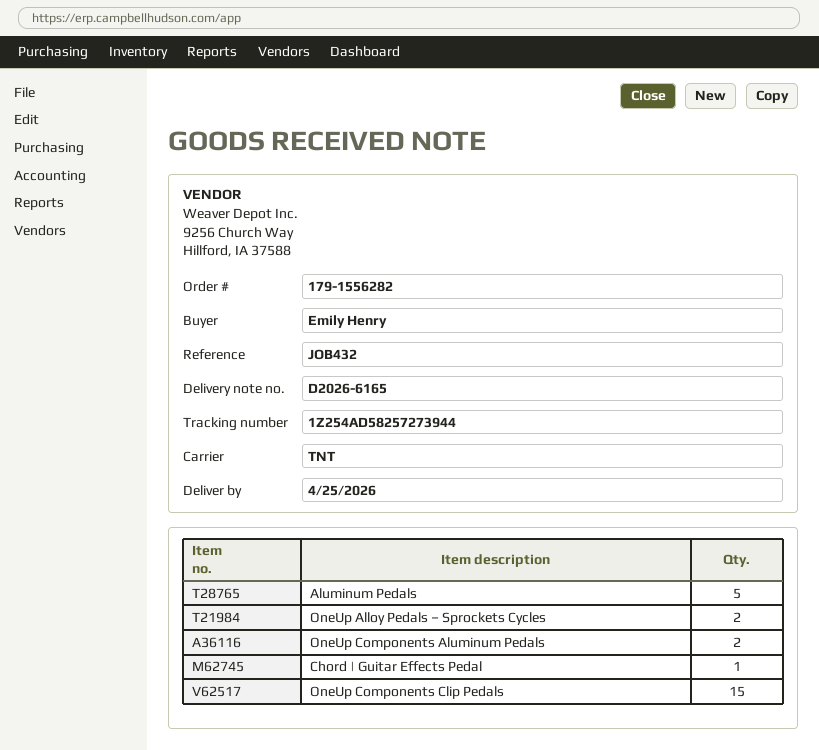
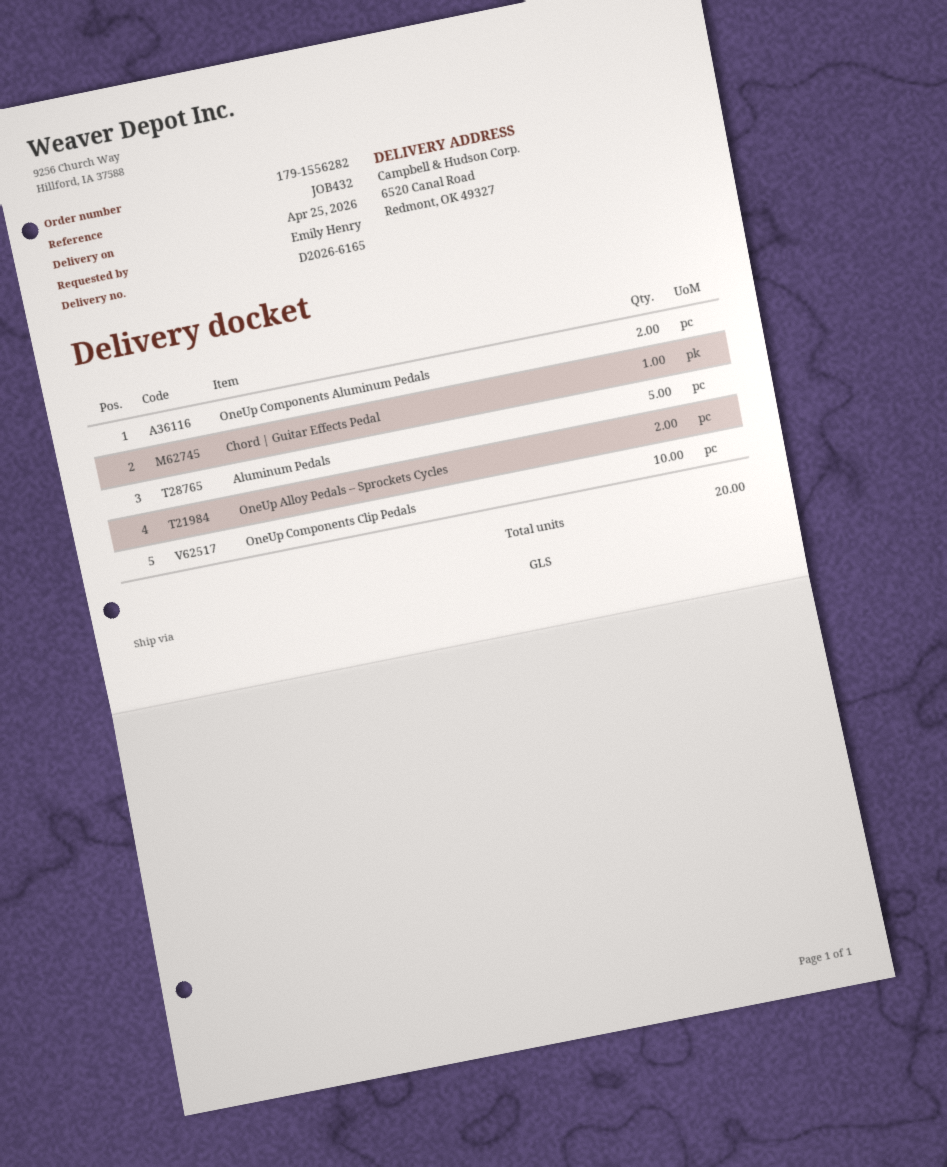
shipping method: TNT -> GLS
OneUp Components Clip Pedals: 15 -> 10

